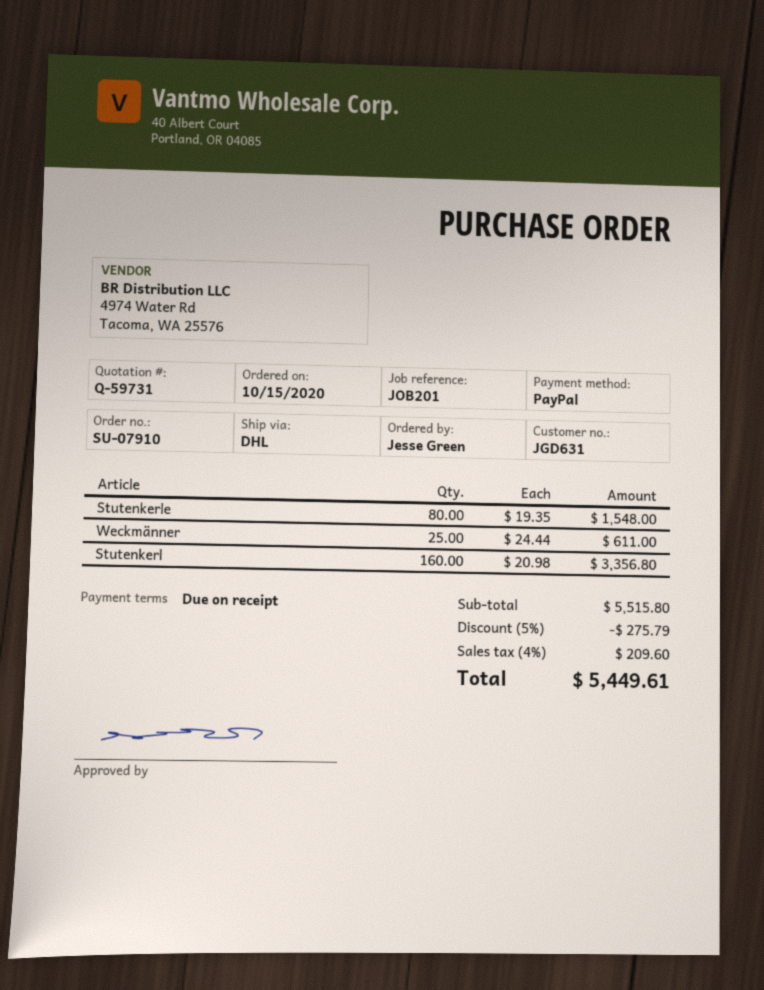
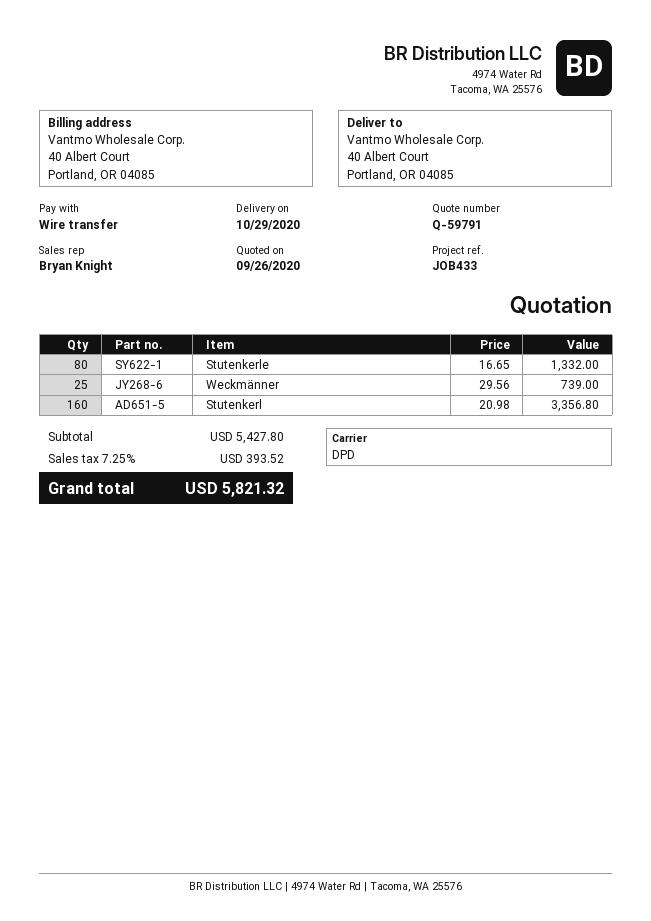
quote number: Q-59731 -> Q-59791
reference: JOB201 -> JOB433
payment method: PayPal -> bank transfer
shipping method: DHL -> DPD
Stutenkerle: 80 x 19.35 = 1548.00 -> 80 x 16.65 = 1332.00
Weckmänner: 25 x 24.44 = 611.00 -> 25 x 29.56 = 739.00
subtotal: 5515.80 -> 5427.80
discount: 5% = 275.79 -> none
tax: 4% = 209.60 -> 7.25% = 393.52
total: 5449.61 -> 5821.32

